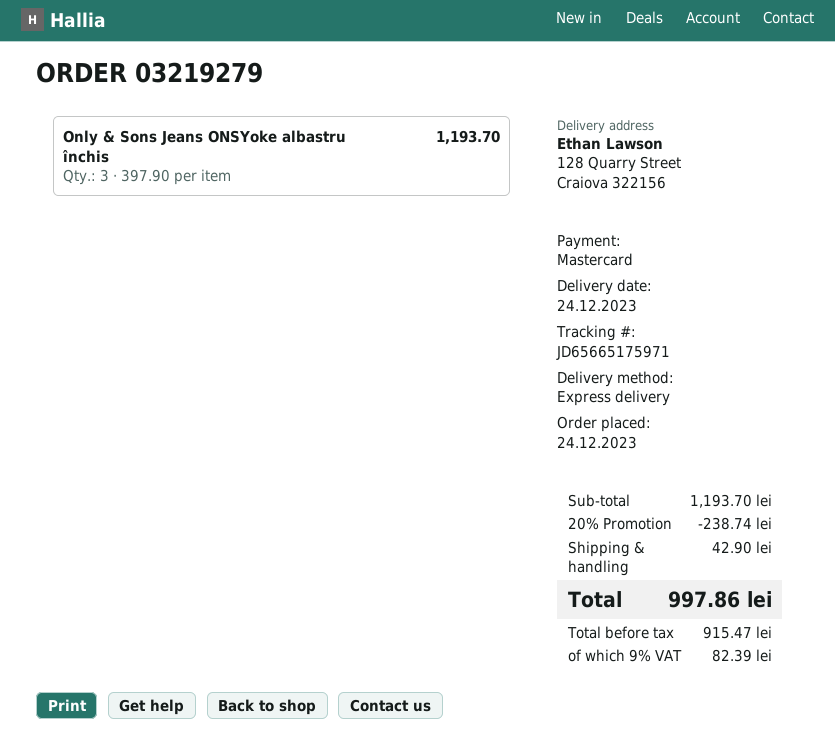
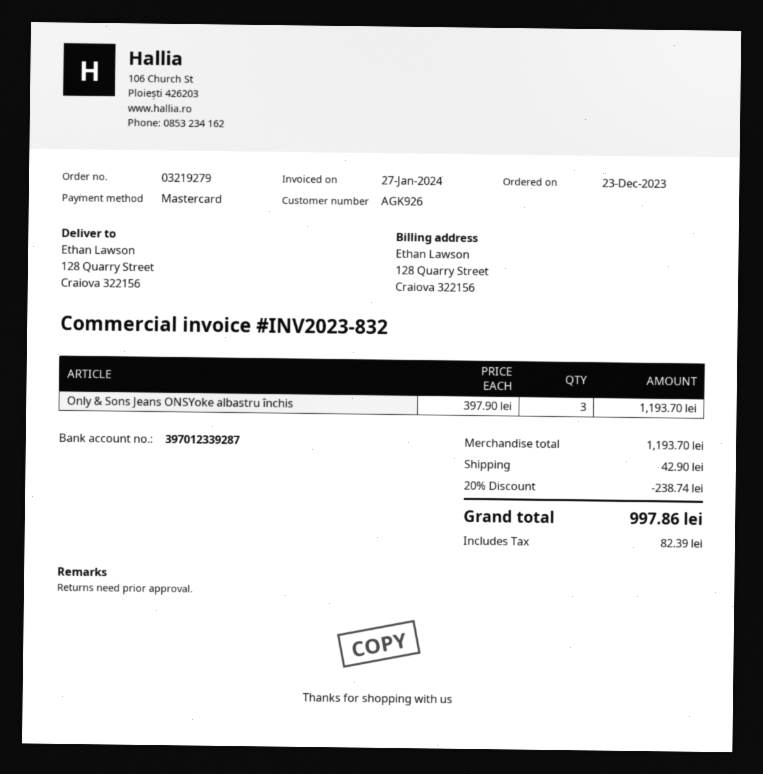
order date: 2023-12-24 -> 2023-12-23

